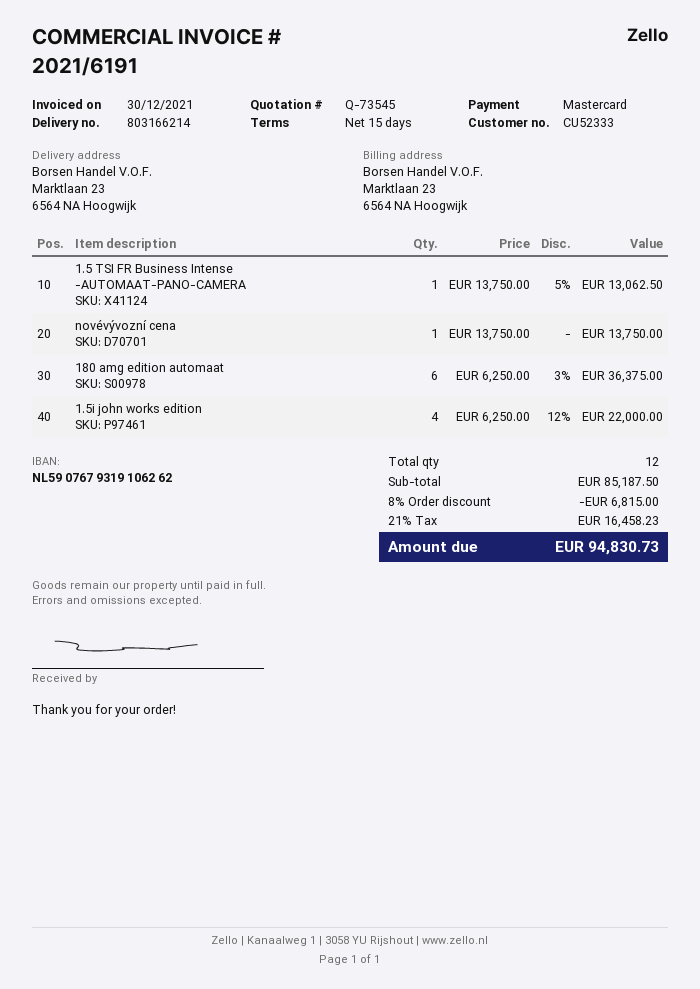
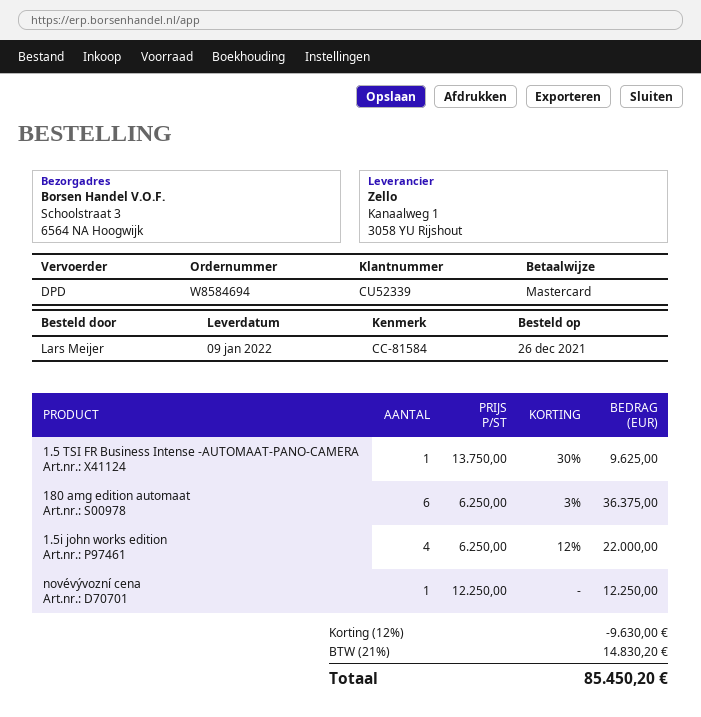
customer number: CU52333 -> CU52339
ship to: Marktlaan 23, 6564 NA Hoogwijk -> Schoolstraat 3, 6564 NA Hoogwijk
1.5 TSI FR Business Intense -AUTOMAAT-PANO-CAMERA: 1 x 13750.00 - 5% = 13062.50 -> 1 x 13750.00 - 30% = 9625.00
novévývozní cena: 1 x 13750.00 = 13750.00 -> 1 x 12250.00 = 12250.00
discount: 8% = 6815.00 -> 12% = 9630.00
tax: 21% = 16458.23 -> 21% = 14830.20
total: 94830.73 -> 85450.20

